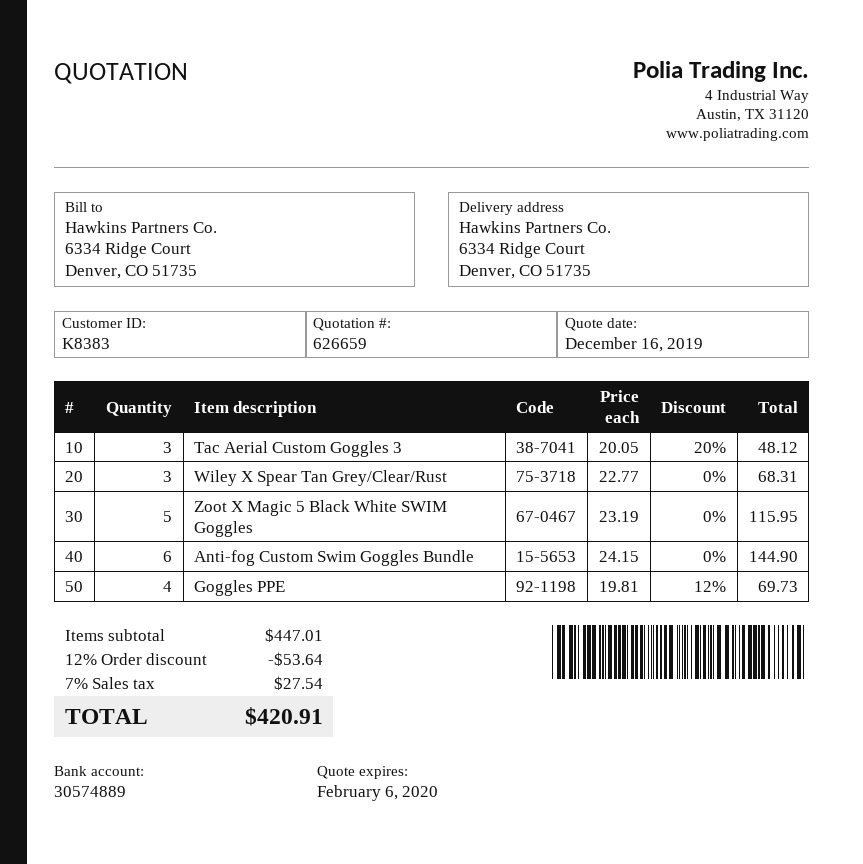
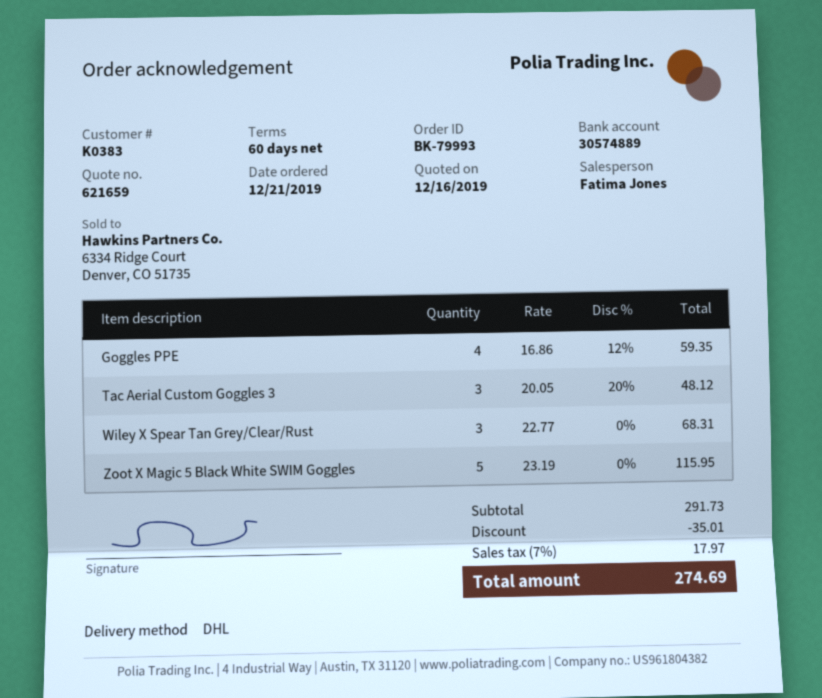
quote number: 626659 -> 621659
customer number: K8383 -> K0383
Anti-fog Custom Swim Goggles Bundle: 6 x 24.15 = 144.90 -> none
Goggles PPE: 4 x 19.81 - 12% = 69.73 -> 4 x 16.86 - 12% = 59.35
subtotal: 447.01 -> 291.73
discount: 53.64 -> 35.01
tax: 7% = 27.54 -> 7% = 17.97
total: 420.91 -> 274.69

